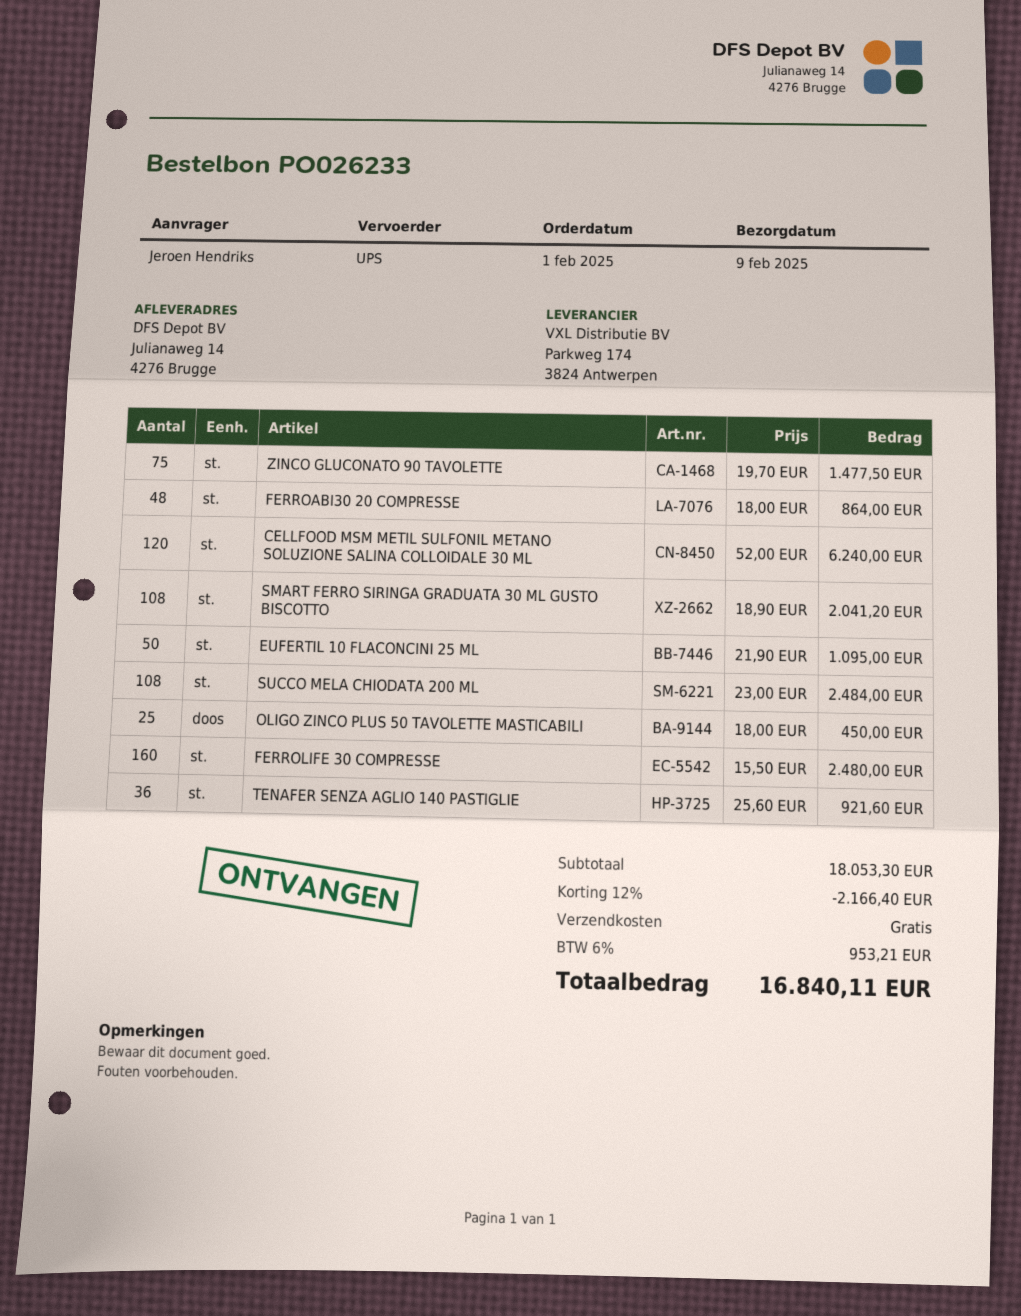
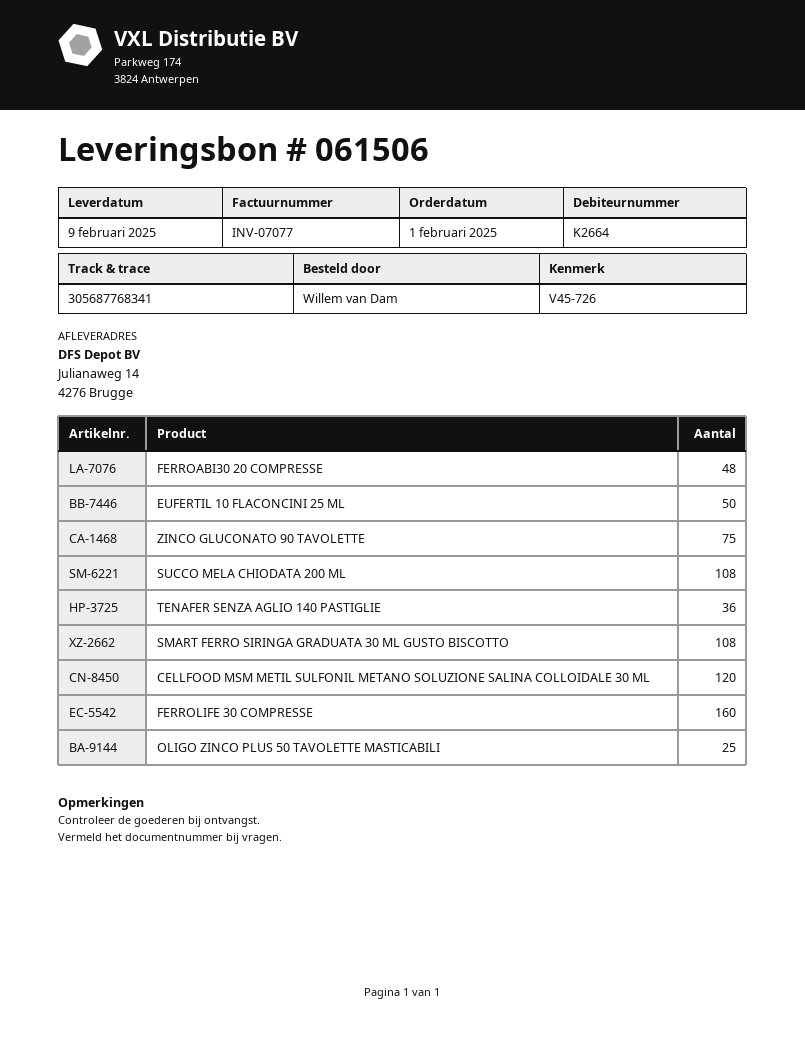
ordered by: Jeroen Hendriks -> Willem van Dam

